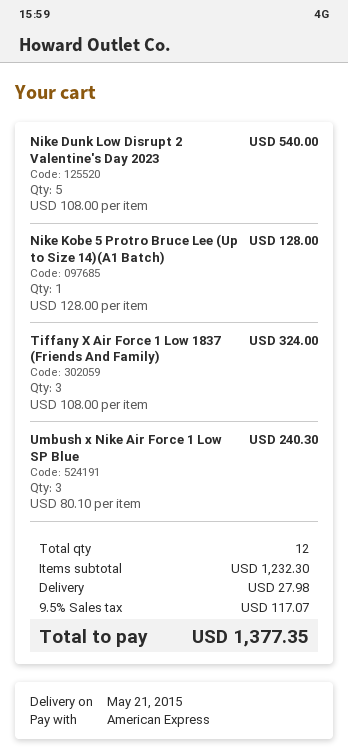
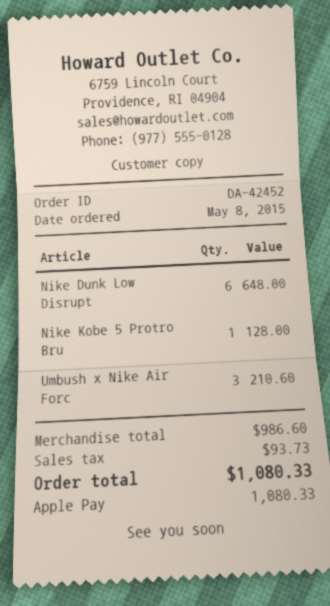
payment method: American Express -> Apple Pay
Nike Dunk Low Disrupt 2 Valentine's Day 2023: 5 for 540.00 -> 6 for 648.00
Tiffany X Air Force 1 Low 1837 (Friends And Family): 3 for 324.00 -> none
Umbush x Nike Air Force 1 Low SP Blue: 3 for 240.30 -> 3 for 210.60
subtotal: 1232.30 -> 986.60
shipping: 27.98 -> none
tax: 117.07 -> 93.73
total: 1377.35 -> 1080.33

